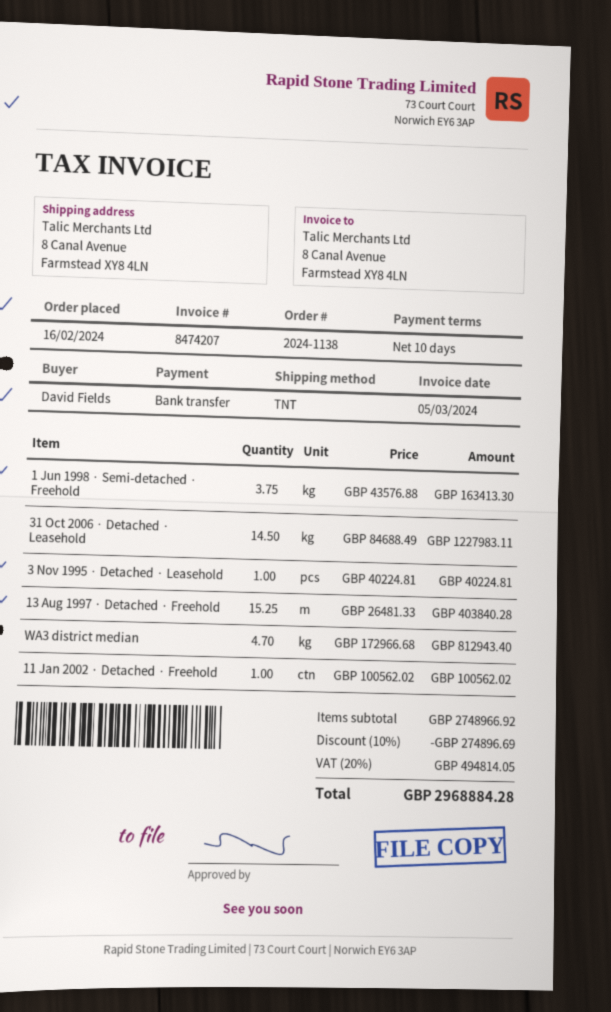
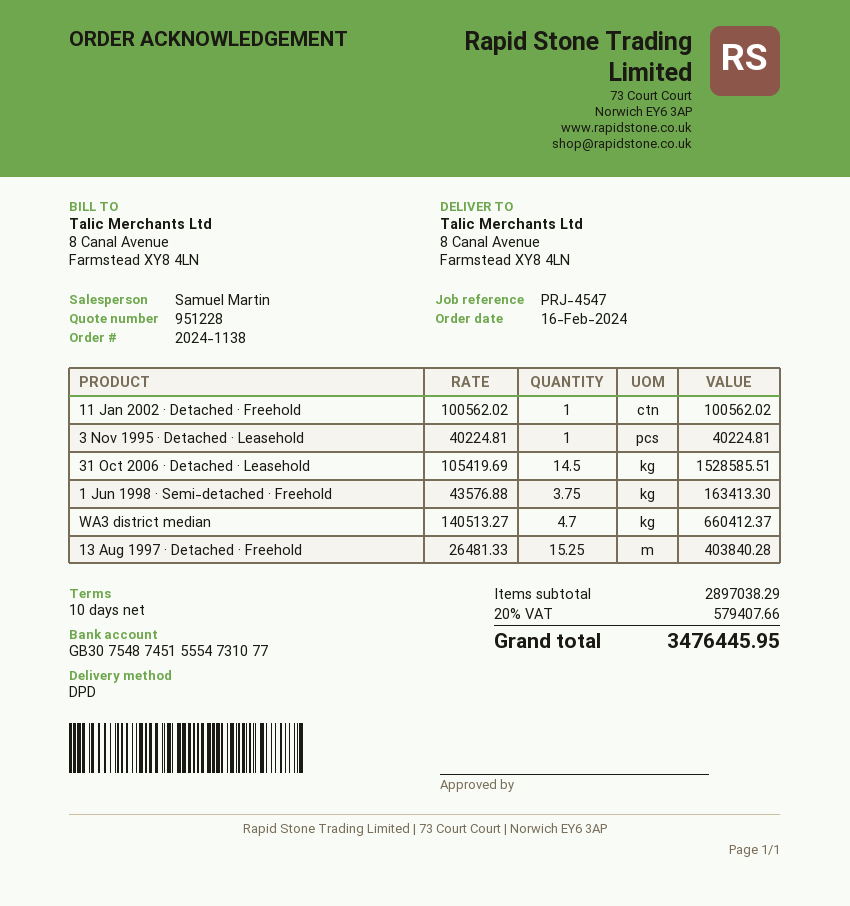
shipping method: TNT -> DPD
31 Oct 2006 · Detached · Leasehold: 14.5 x 84688.49 = 1227983.11 -> 14.5 x 105419.69 = 1528585.51
WA3 district median: 4.7 x 172966.68 = 812943.40 -> 4.7 x 140513.27 = 660412.37
subtotal: 2748966.92 -> 2897038.29
discount: 10% = 274896.69 -> none
tax: 20% = 494814.05 -> 20% = 579407.66
total: 2968884.28 -> 3476445.95

